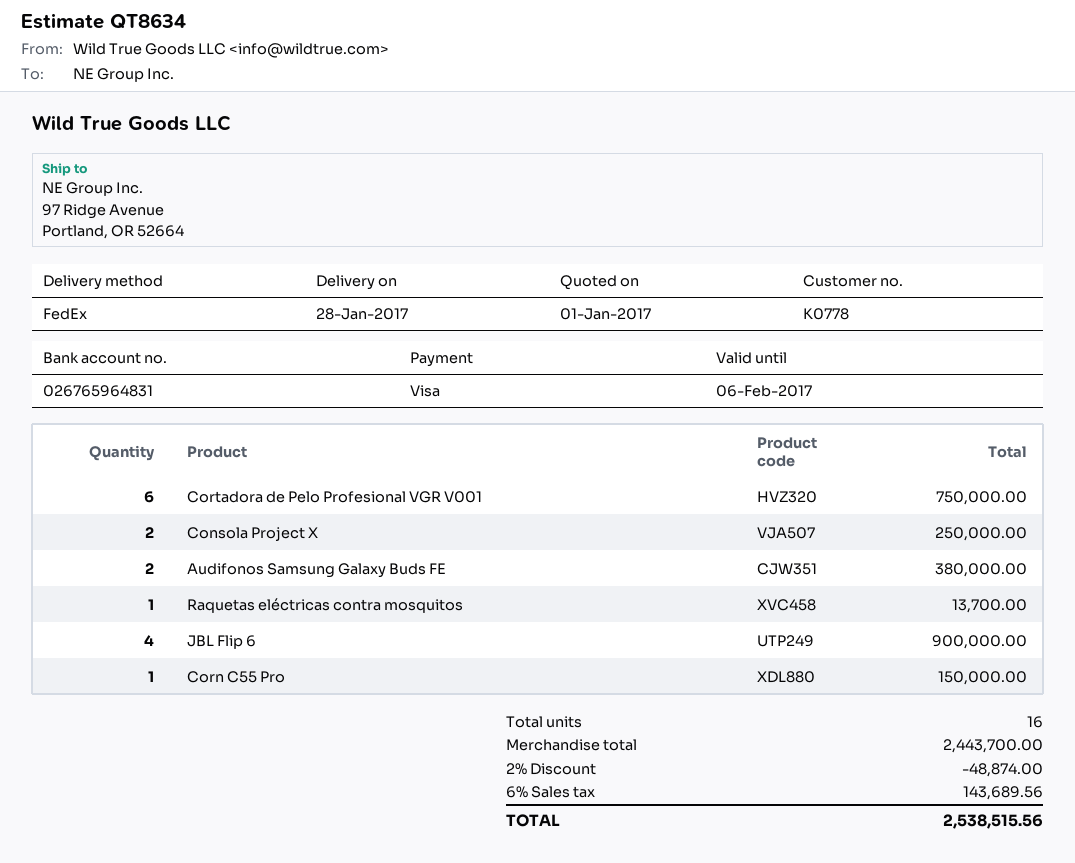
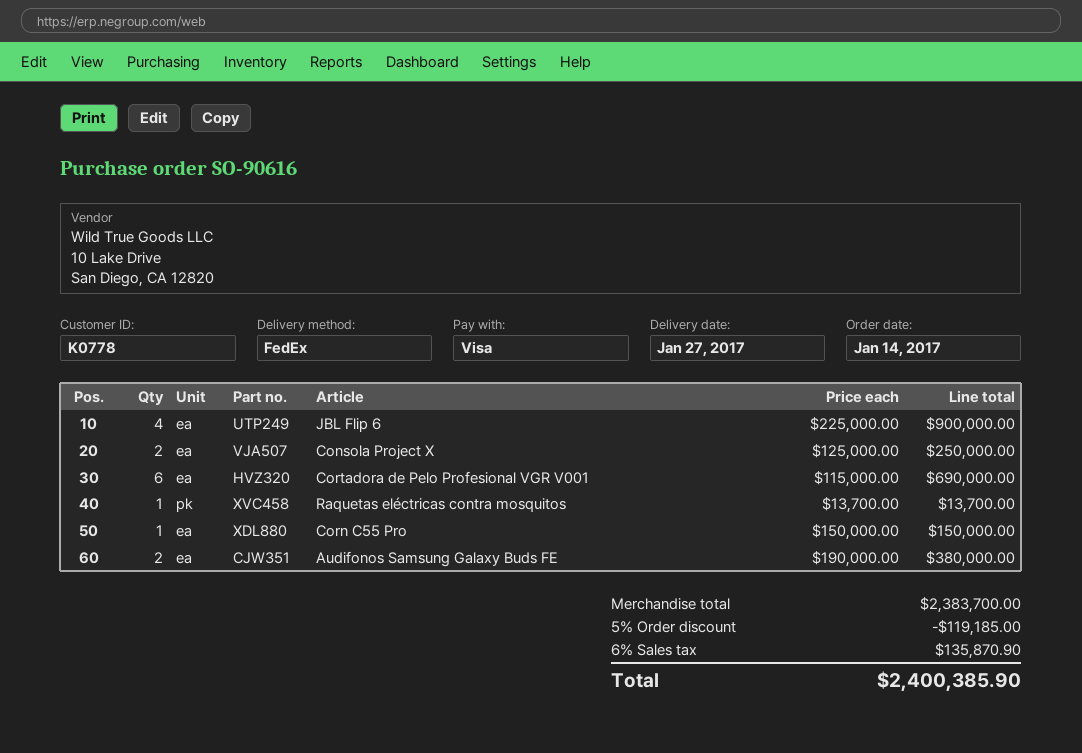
delivery date: 2017-01-28 -> 2017-01-27
Cortadora de Pelo Profesional VGR V001: 6 for 750000.00 -> 6 for 690000.00
subtotal: 2443700.00 -> 2383700.00
discount: 2% = 48874.00 -> 5% = 119185.00
tax: 6% = 143689.56 -> 6% = 135870.90
total: 2538515.56 -> 2400385.90

